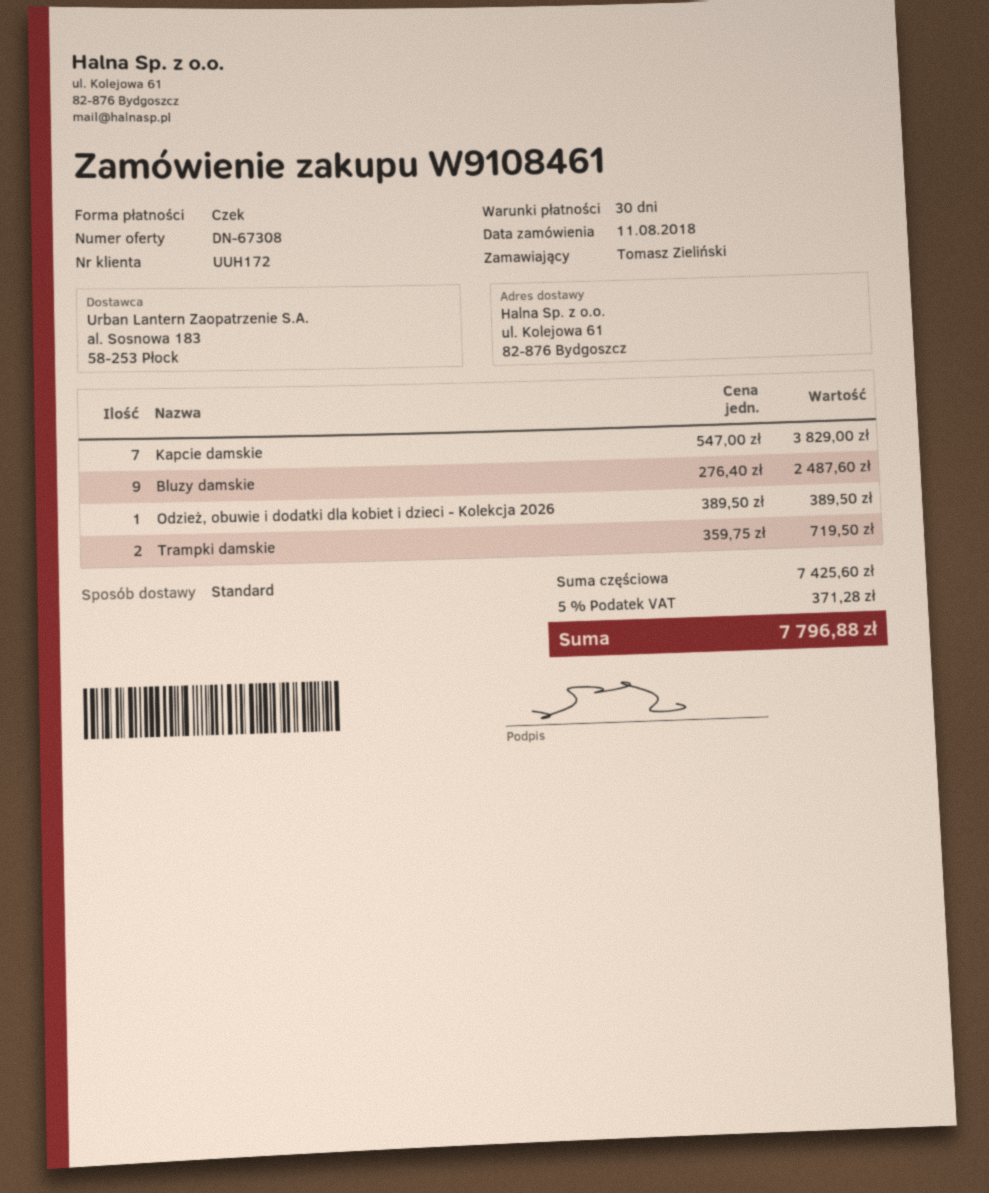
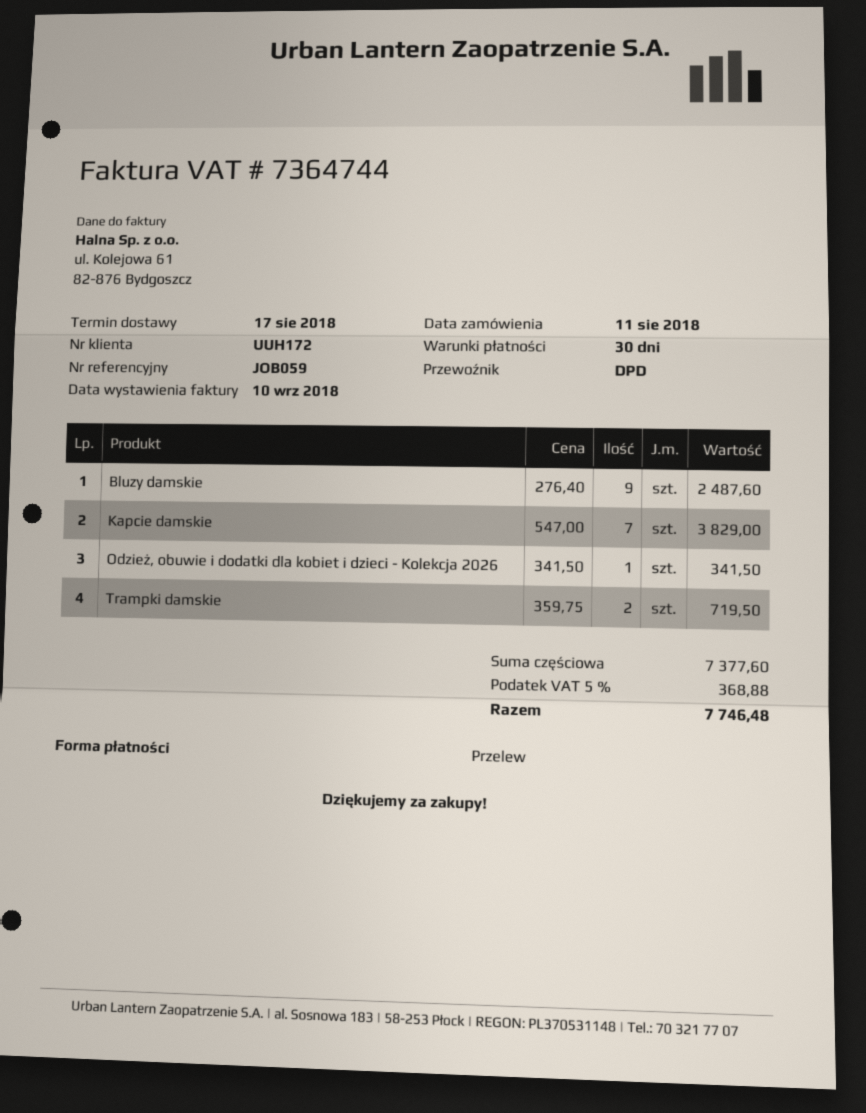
payment method: cheque -> bank transfer
shipping method: standard -> DPD
Odzież, obuwie i dodatki dla kobiet i dzieci - Kolekcja 2026: 1 x 389.50 = 389.50 -> 1 x 341.50 = 341.50
subtotal: 7425.60 -> 7377.60
tax: 5% = 371.28 -> 5% = 368.88
total: 7796.88 -> 7746.48

